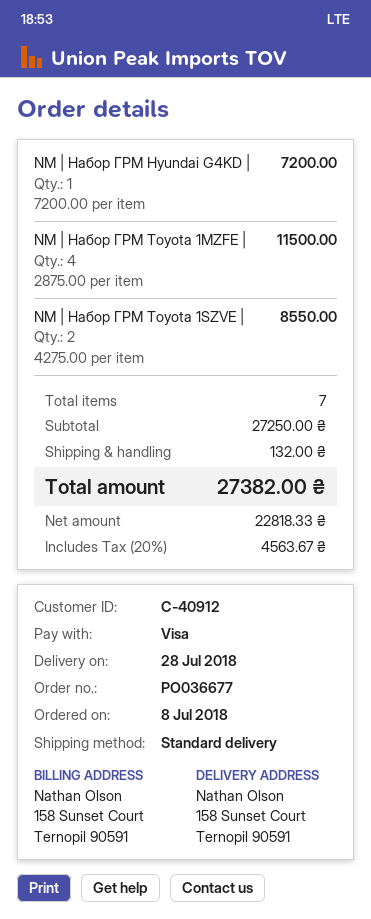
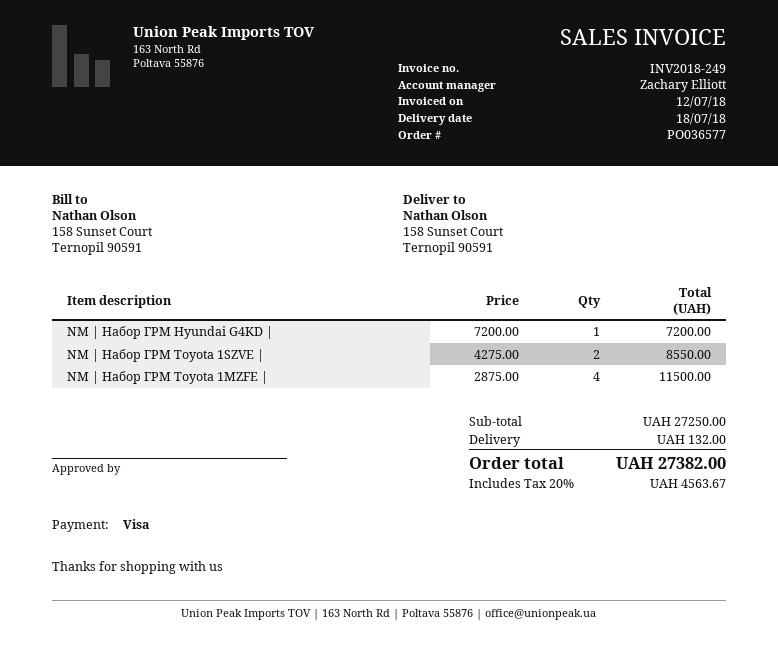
order number: PO036677 -> PO036577
delivery date: 2018-07-28 -> 2018-07-18

